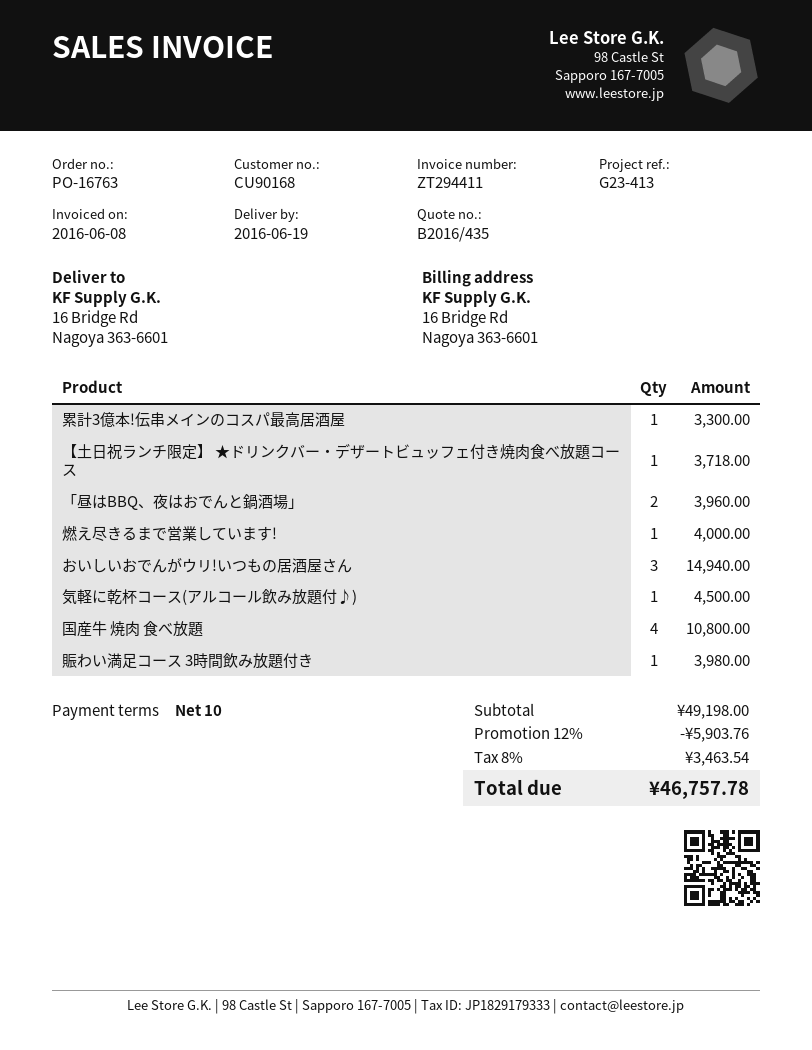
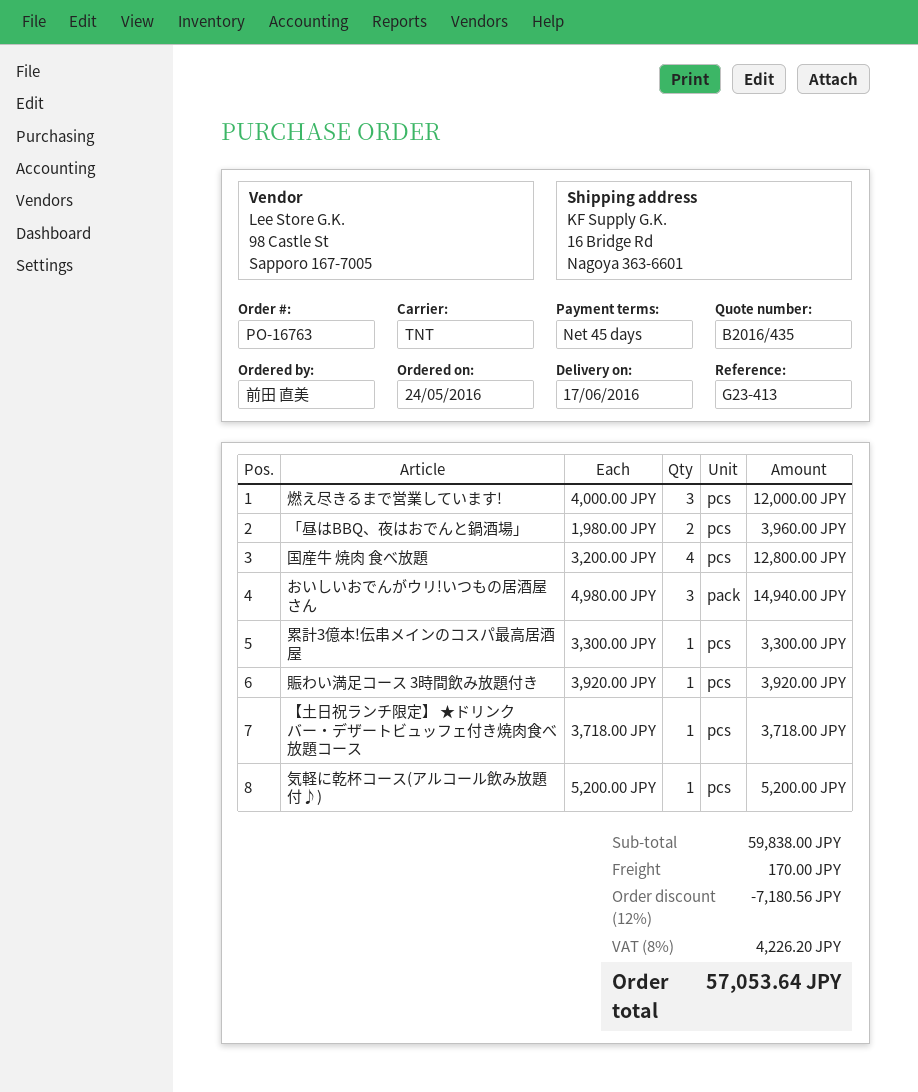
delivery date: 2016-06-19 -> 2016-06-17
payment terms: 10 days -> 45 days
燃え尽きるまで営業しています!: 1 for 4000.00 -> 3 for 12000.00
気軽に乾杯コース(アルコール飲み放題付♪): 1 for 4500.00 -> 1 for 5200.00
国産牛 焼肉 食べ放題: 4 for 10800.00 -> 4 for 12800.00
賑わい満足コース 3時間飲み放題付き: 1 for 3980.00 -> 1 for 3920.00
subtotal: 49198.00 -> 59838.00
discount: 12% = 5903.76 -> 12% = 7180.56
shipping: none -> 170.00
tax: 8% = 3463.54 -> 8% = 4226.20
total: 46757.78 -> 57053.64

